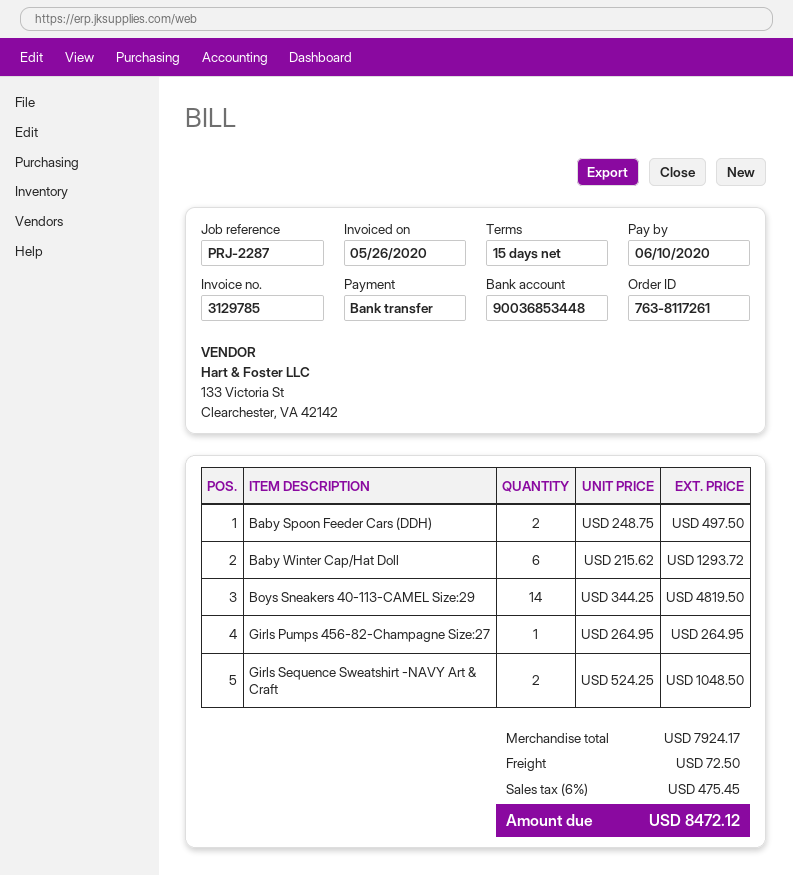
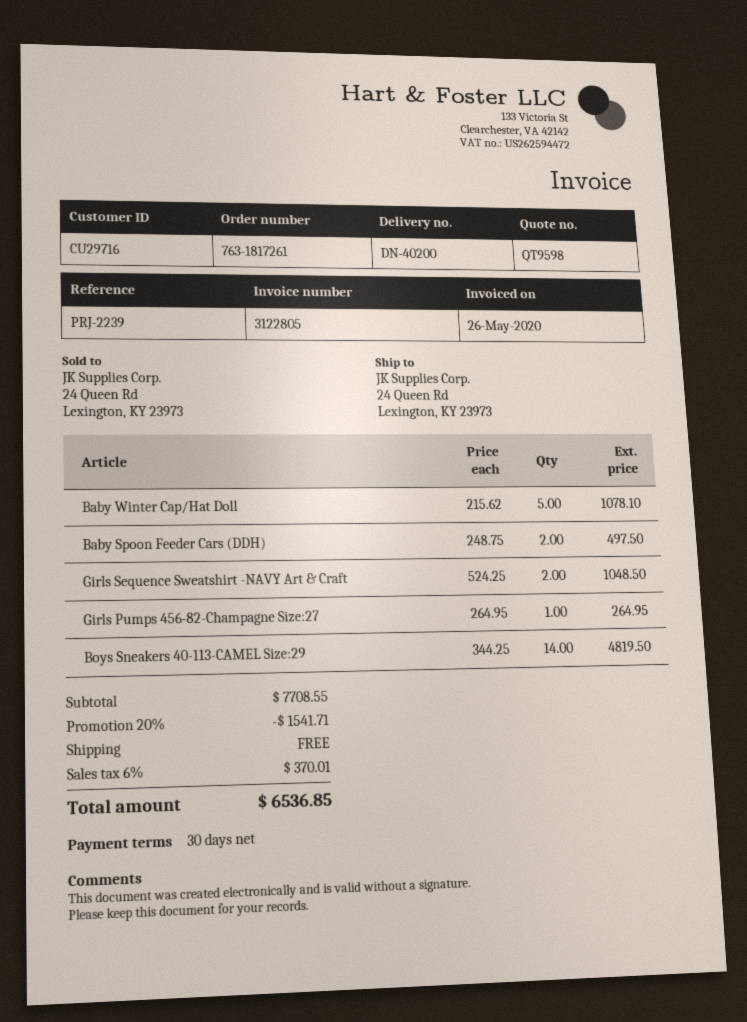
order number: 763-8117261 -> 763-1817261
invoice number: 3129785 -> 3122805
payment terms: 15 days -> 30 days
reference: PRJ-2287 -> PRJ-2239
Baby Winter Cap/Hat Doll: 6 x 215.62 = 1293.72 -> 5 x 215.62 = 1078.10
subtotal: 7924.17 -> 7708.55
discount: none -> 20% = 1541.71
shipping: 72.50 -> 0.00
tax: 6% = 475.45 -> 6% = 370.01
total: 8472.12 -> 6536.85

